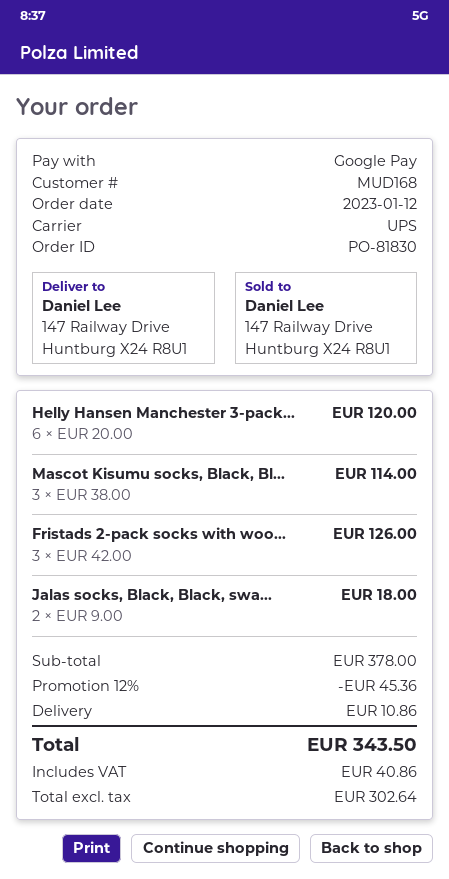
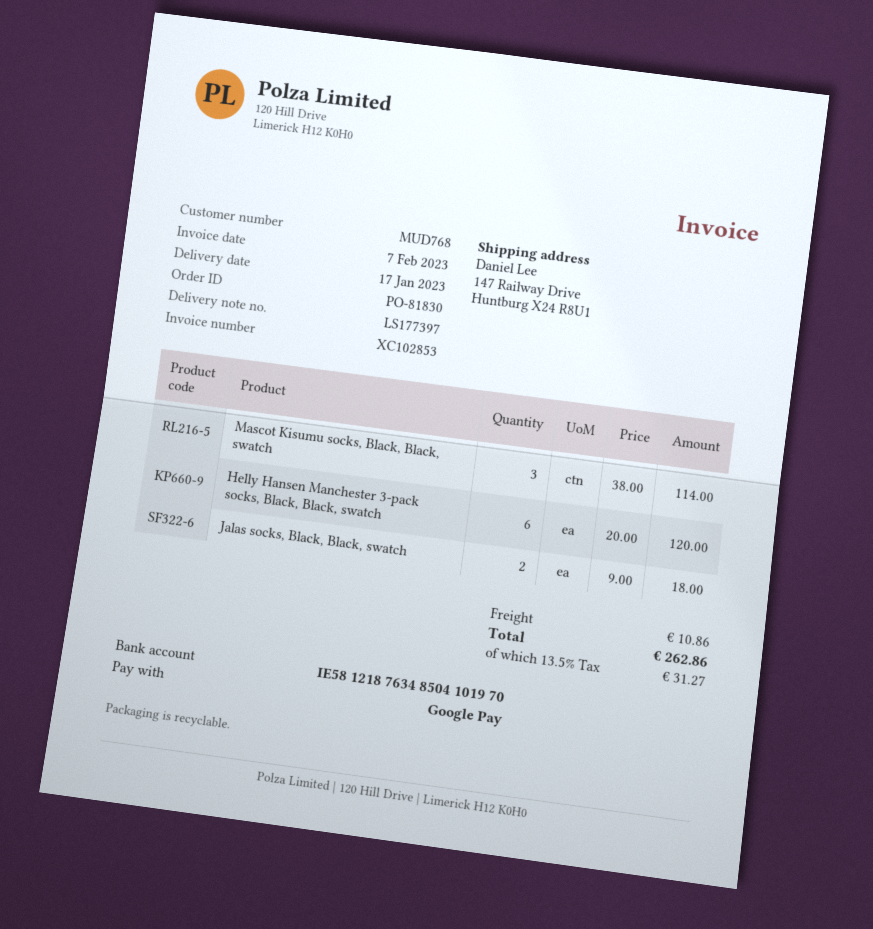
customer number: MUD168 -> MUD768
Fristads 2-pack socks with woo...: 3 x 42.00 = 126.00 -> none
discount: 12% = 45.36 -> none
tax: 40.86 -> 31.27
total: 343.50 -> 262.86

